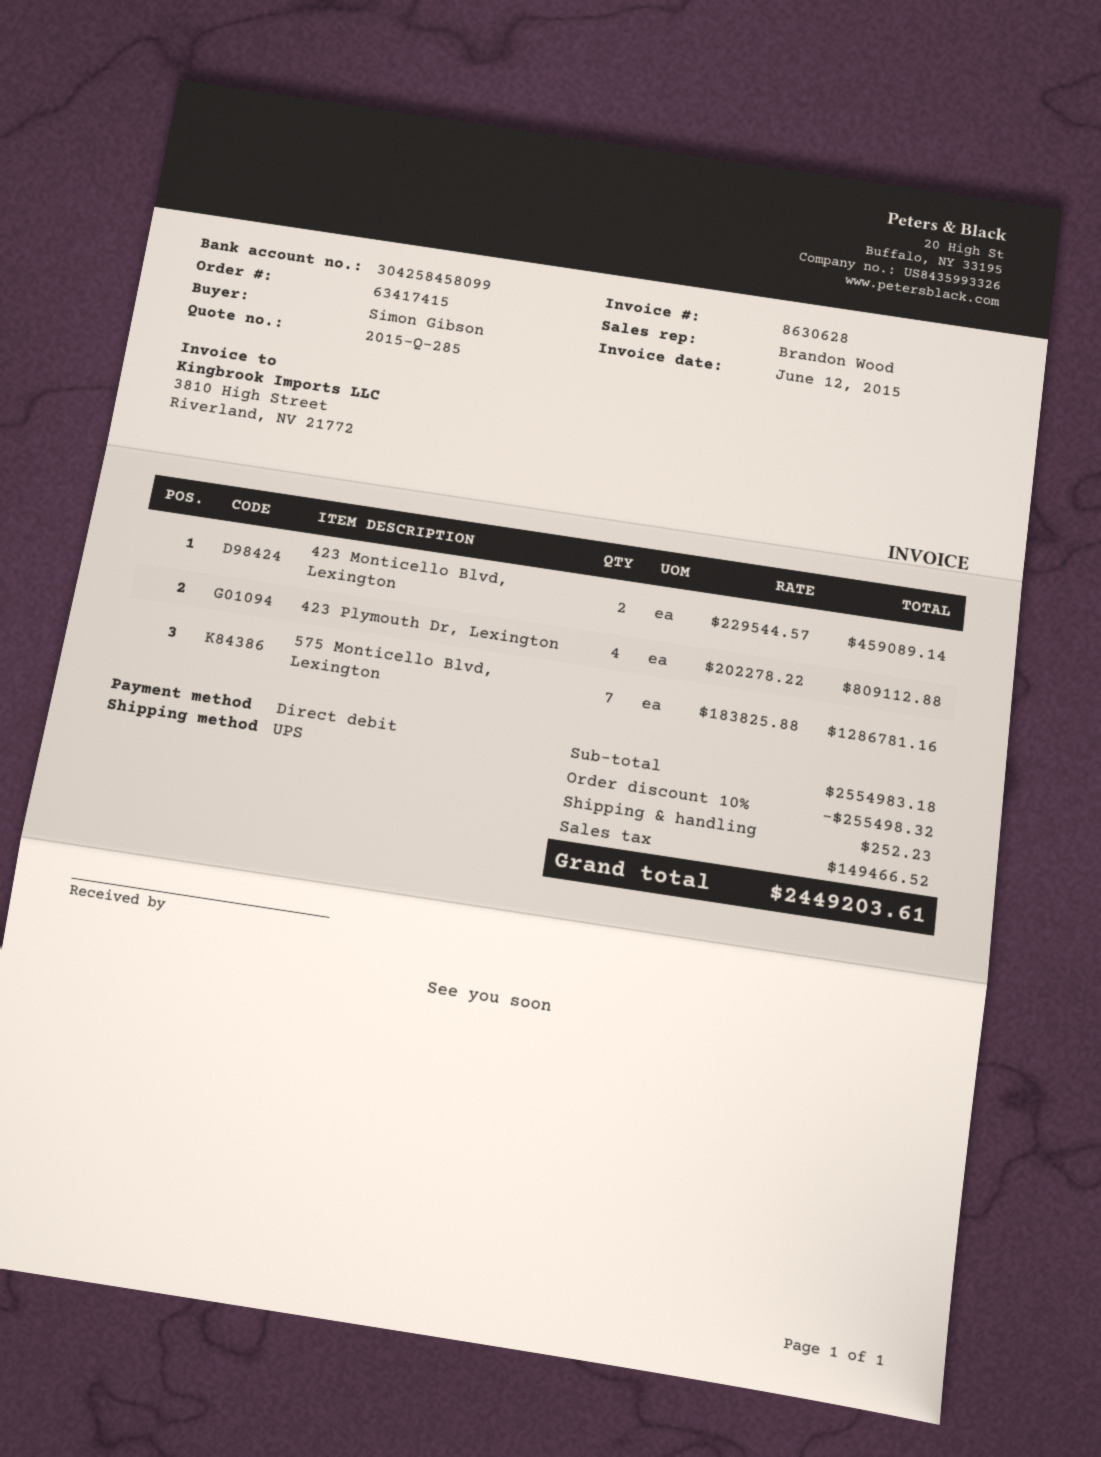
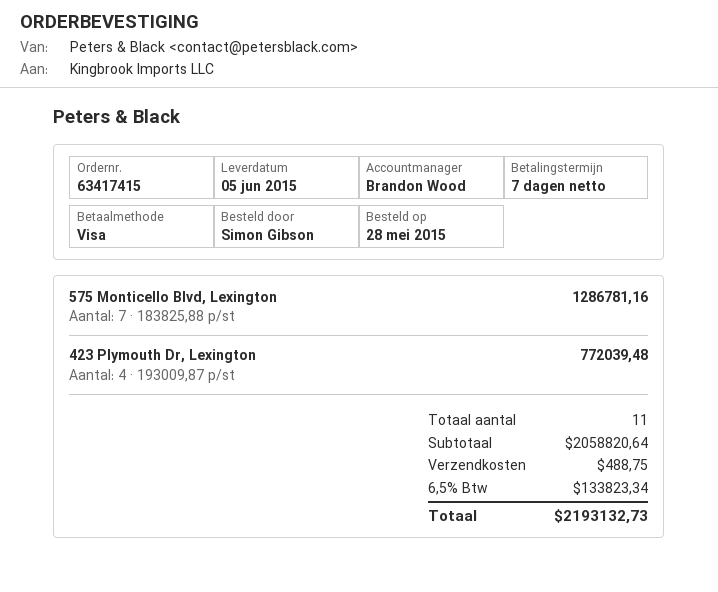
payment method: direct debit -> Visa
423 Monticello Blvd, Lexington: 2 x 229544.57 = 459089.14 -> none
423 Plymouth Dr, Lexington: 4 x 202278.22 = 809112.88 -> 4 x 193009.87 = 772039.48
subtotal: 2554983.18 -> 2058820.64
discount: 10% = 255498.32 -> none
shipping: 252.23 -> 488.75
tax: 149466.52 -> 133823.34
total: 2449203.61 -> 2193132.73

